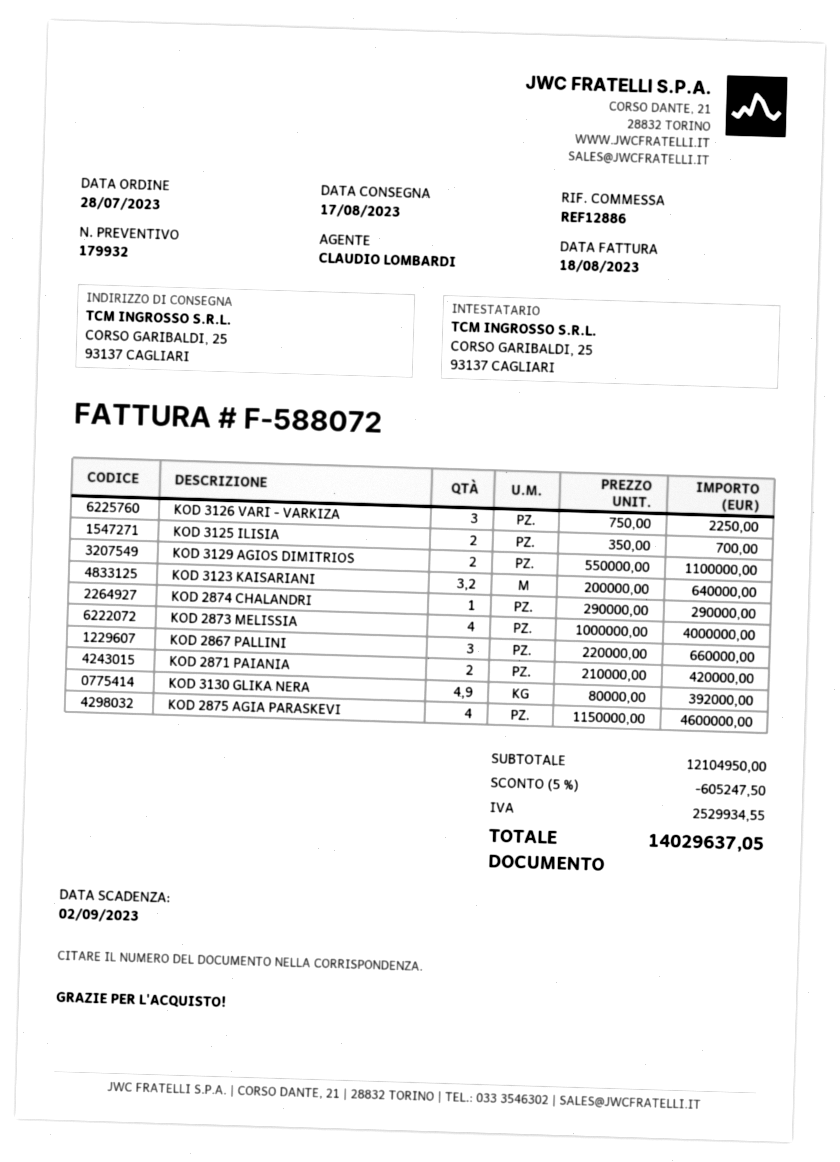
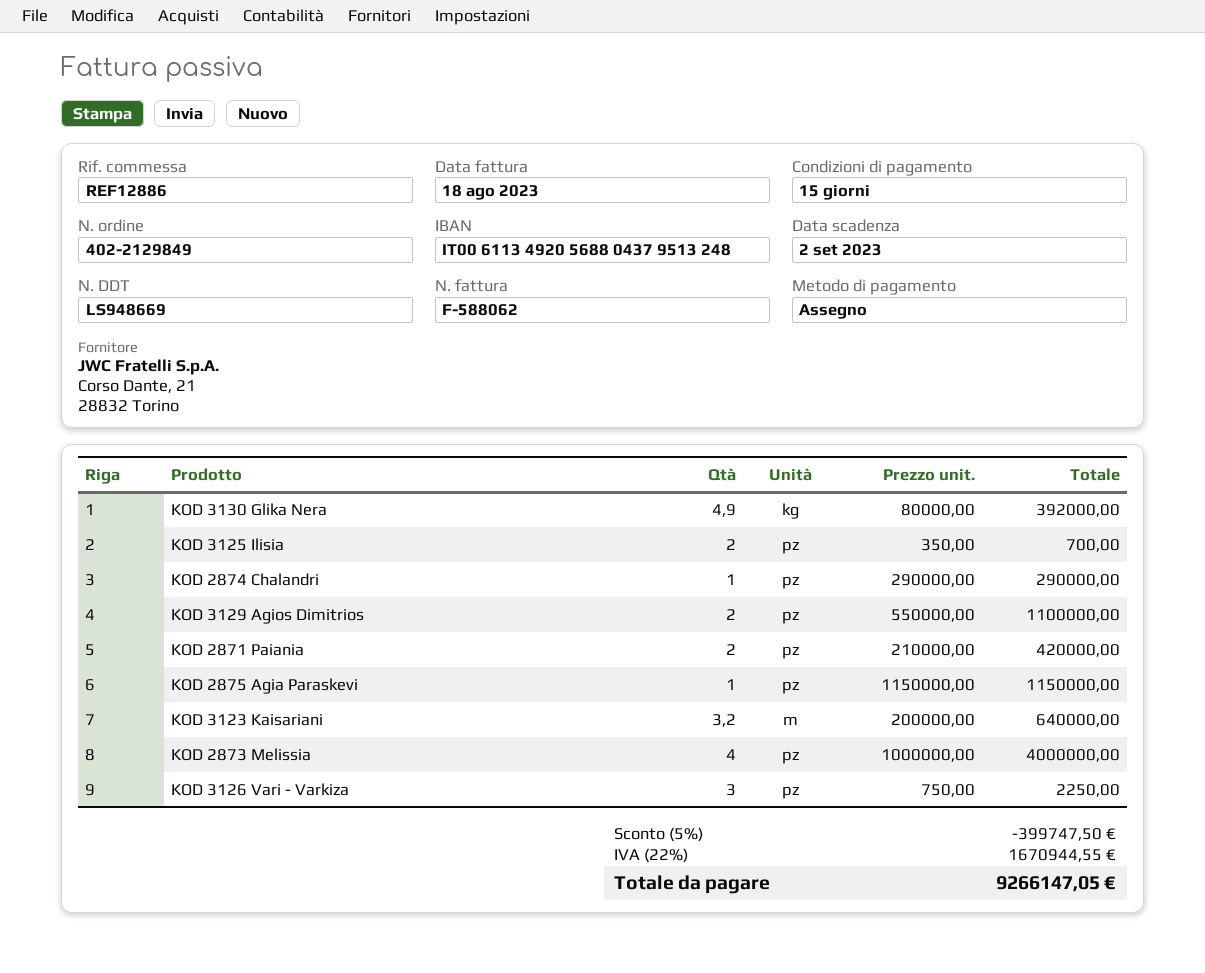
invoice number: F-588072 -> F-588062
KOD 2867 PALLINI: 3 x 220000.00 = 660000.00 -> none
KOD 2875 AGIA PARASKEVI: 4 x 1150000.00 = 4600000.00 -> 1 x 1150000.00 = 1150000.00
discount: 5% = 605247.50 -> 5% = 399747.50
tax: 2529934.55 -> 1670944.55
total: 14029637.05 -> 9266147.05

